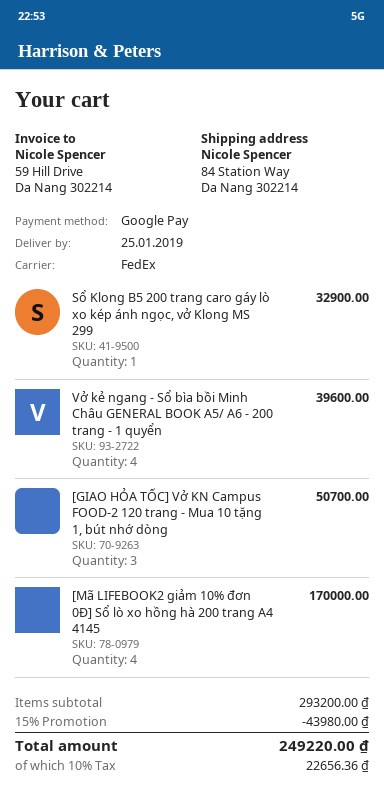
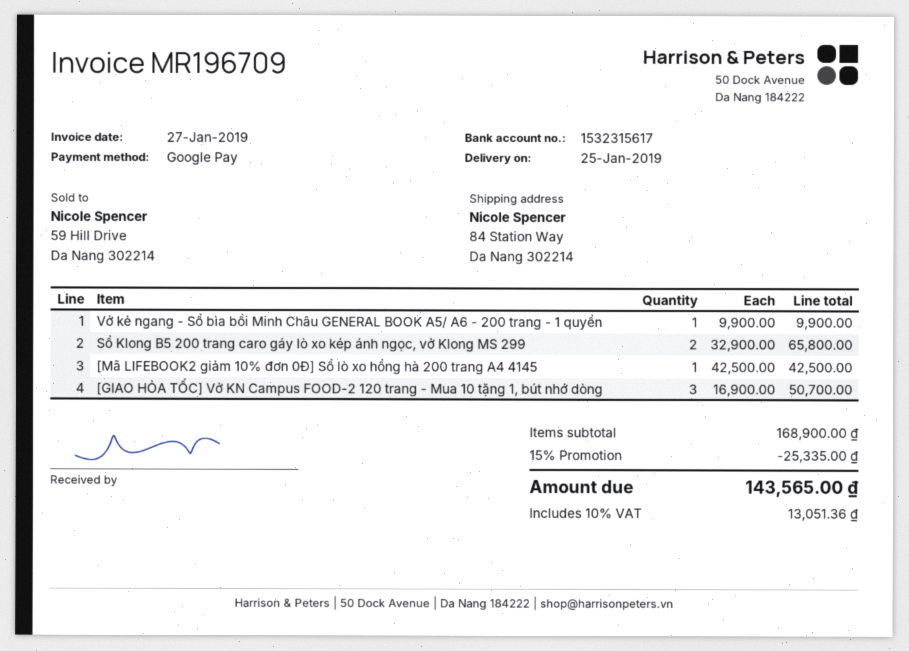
Sổ Klong B5 200 trang caro gáy lò xo kép ánh ngọc, vở Klong MS 299: 1 for 32900.00 -> 2 for 65800.00
Vở kẻ ngang - Sổ bìa bồi Minh Châu GENERAL BOOK A5/ A6 - 200 trang - 1 quyển: 4 for 39600.00 -> 1 for 9900.00
[Mã LIFEBOOK2 giảm 10% đơn 0Đ] Sổ lò xo hồng hà 200 trang A4 4145: 4 for 170000.00 -> 1 for 42500.00
subtotal: 293200.00 -> 168900.00
discount: 15% = 43980.00 -> 15% = 25335.00
tax: 10% = 22656.36 -> 10% = 13051.36
total: 249220.00 -> 143565.00

